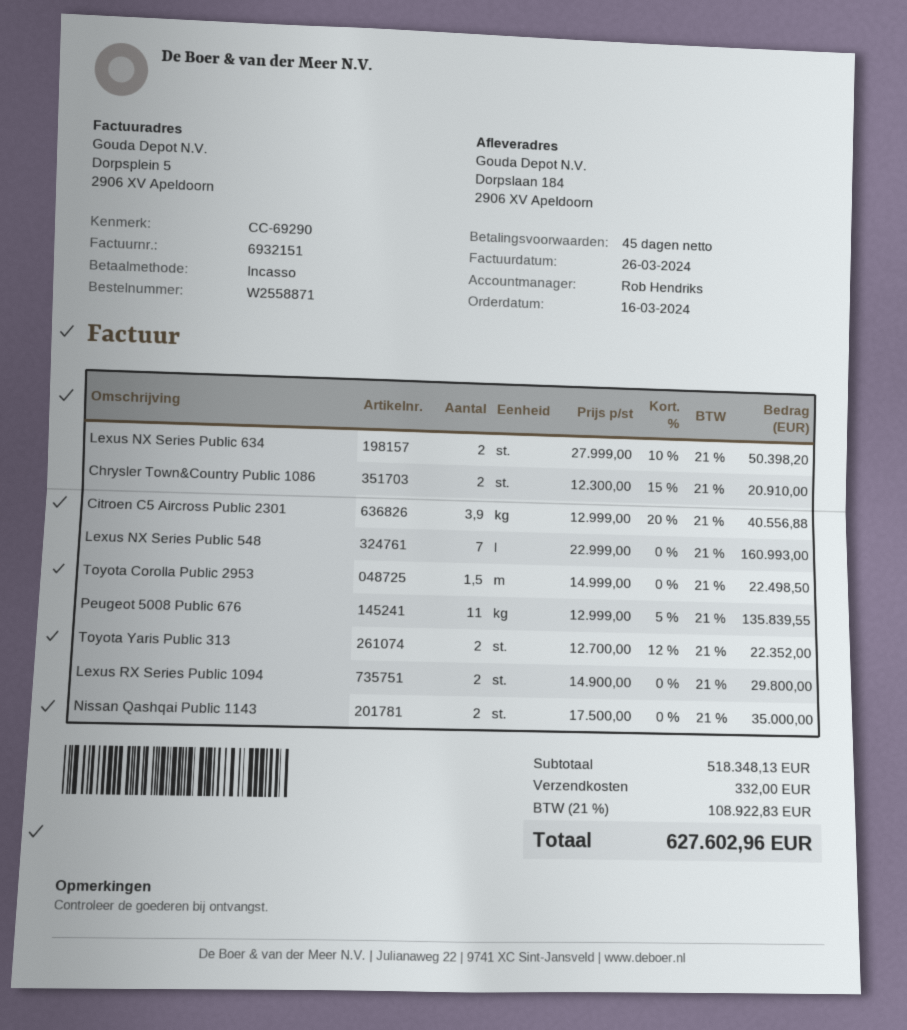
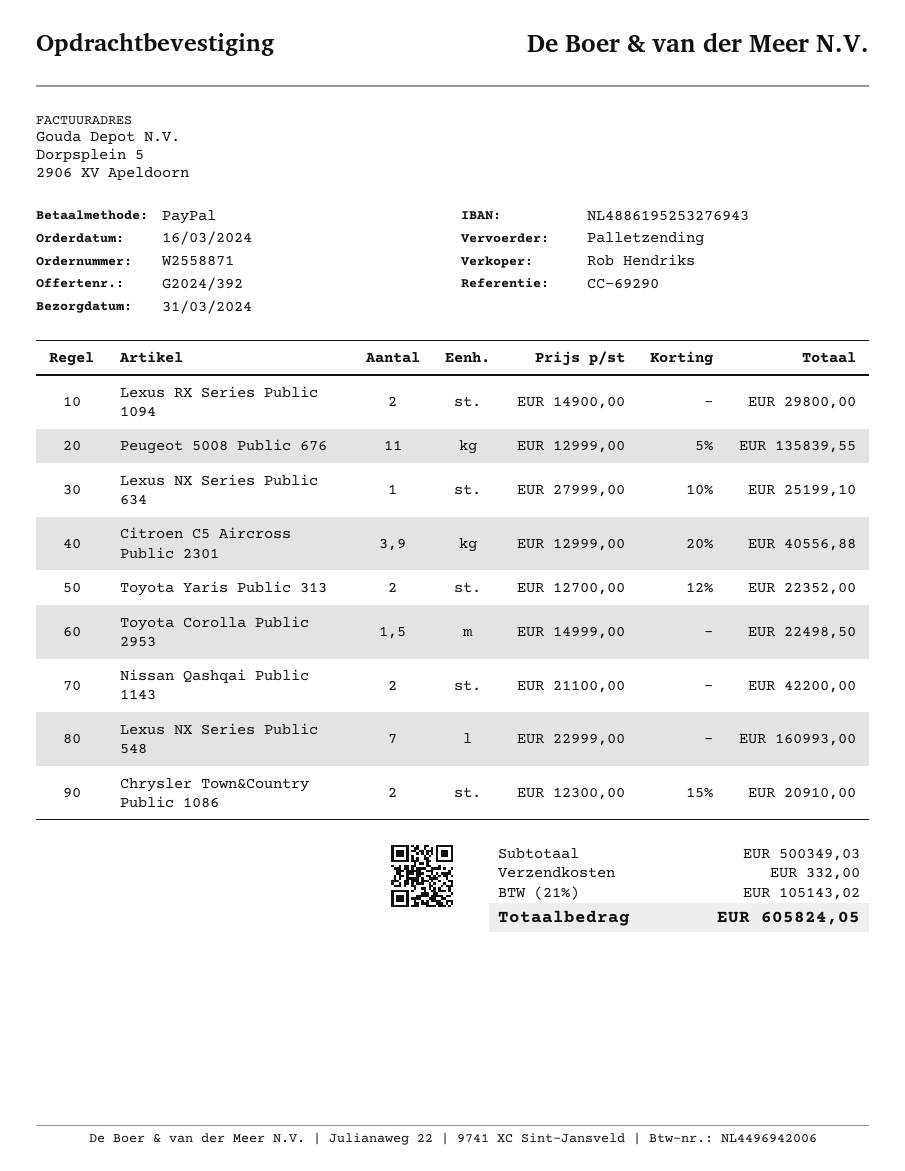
payment method: direct debit -> PayPal
Lexus NX Series Public 634: 2 x 27999.00 - 10% = 50398.20 -> 1 x 27999.00 - 10% = 25199.10
Nissan Qashqai Public 1143: 2 x 17500.00 = 35000.00 -> 2 x 21100.00 = 42200.00
subtotal: 518348.13 -> 500349.03
tax: 21% = 108922.83 -> 21% = 105143.02
total: 627602.96 -> 605824.05

